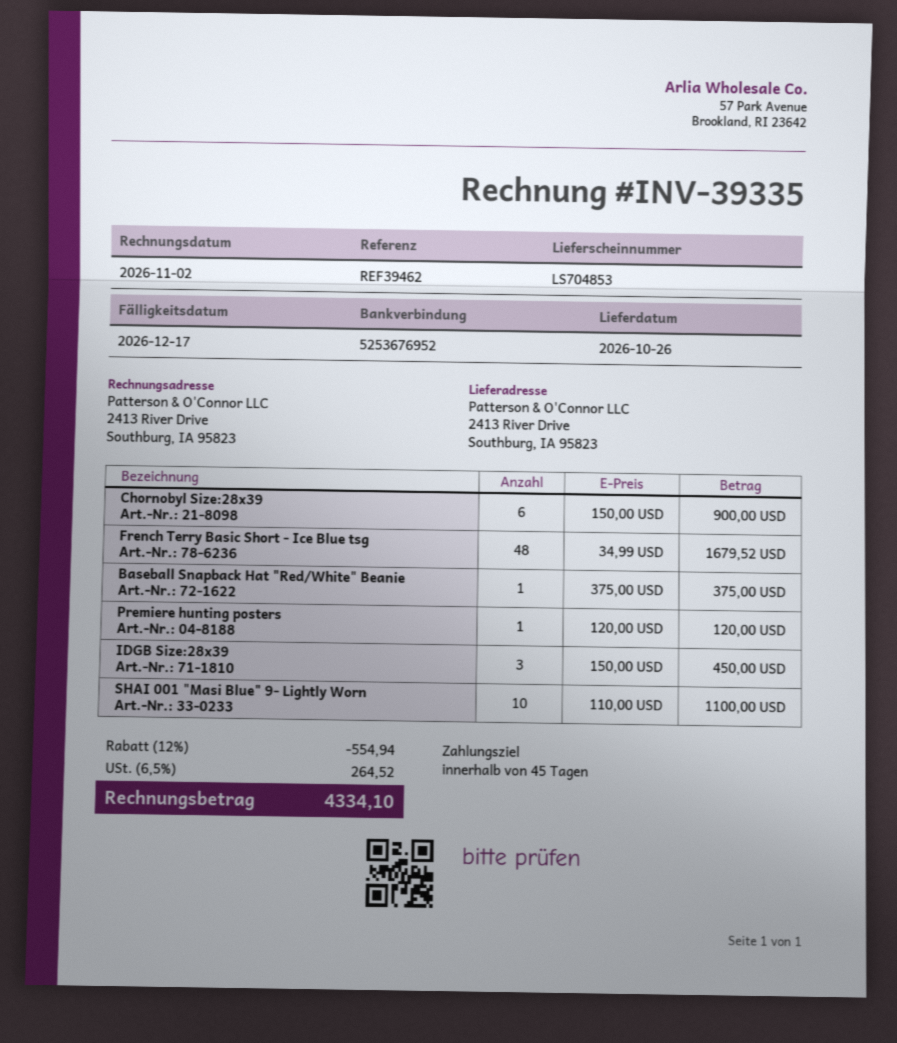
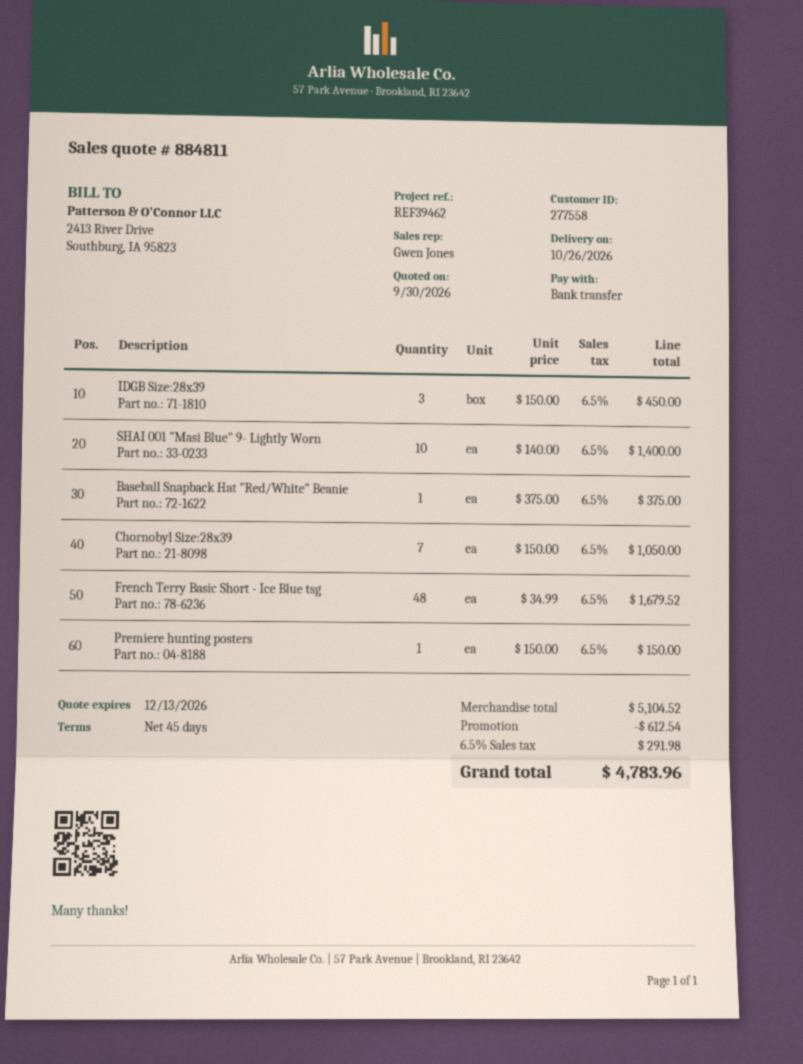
Chornobyl Size:28x39: 6 x 150.00 = 900.00 -> 7 x 150.00 = 1050.00
Premiere hunting posters: 1 x 120.00 = 120.00 -> 1 x 150.00 = 150.00
SHAI 001 "Masi Blue" 9- Lightly Worn: 10 x 110.00 = 1100.00 -> 10 x 140.00 = 1400.00
discount: 554.94 -> 612.54
tax: 6.5% = 264.52 -> 6.5% = 291.98
total: 4334.10 -> 4783.96

